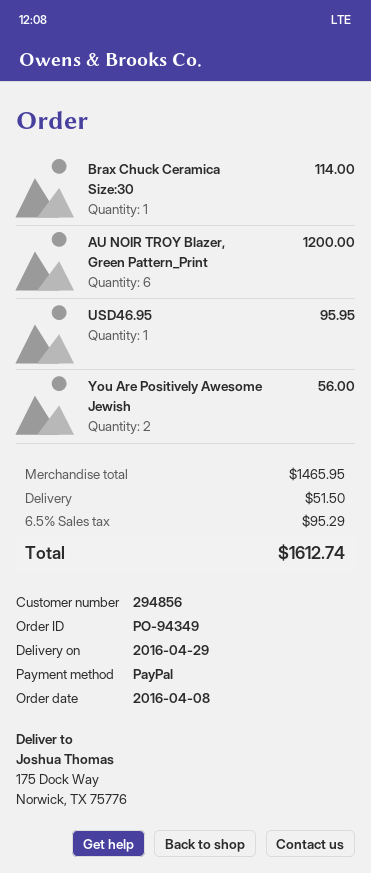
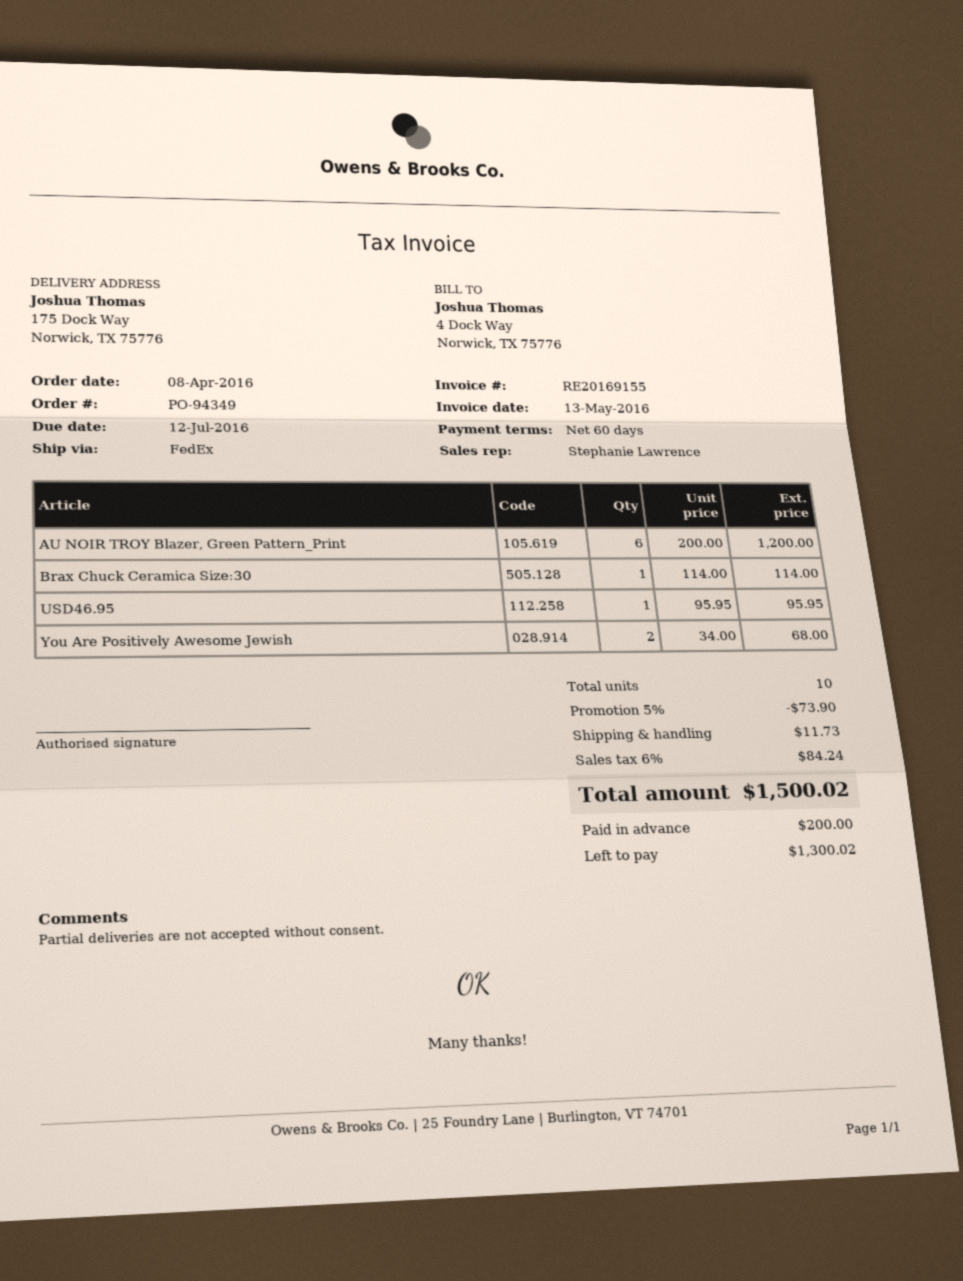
You Are Positively Awesome Jewish: 2 for 56.00 -> 2 for 68.00
discount: none -> 5% = 73.90
shipping: 51.50 -> 11.73
tax: 6.5% = 95.29 -> 6% = 84.24
total: 1612.74 -> 1500.02

